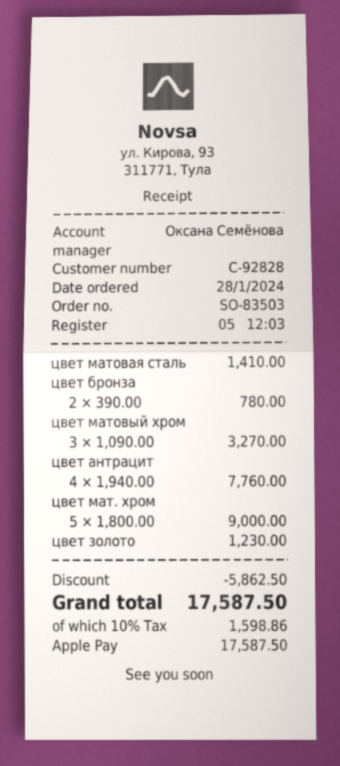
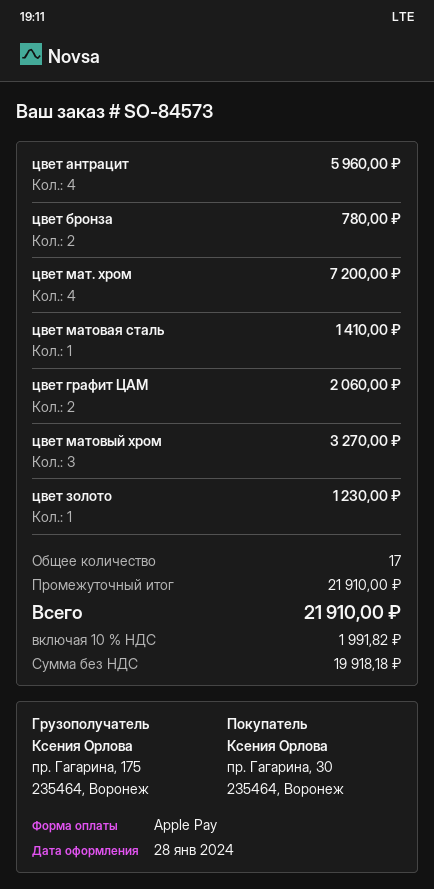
order number: SO-83503 -> SO-84573
цвет антрацит: 4 for 7760.00 -> 4 for 5960.00
цвет мат. хром: 5 for 9000.00 -> 4 for 7200.00
цвет графит ЦАМ: none -> 2 for 2060.00
discount: 5862.50 -> none
tax: 10% = 1598.86 -> 10% = 1991.82
total: 17587.50 -> 21910.00

